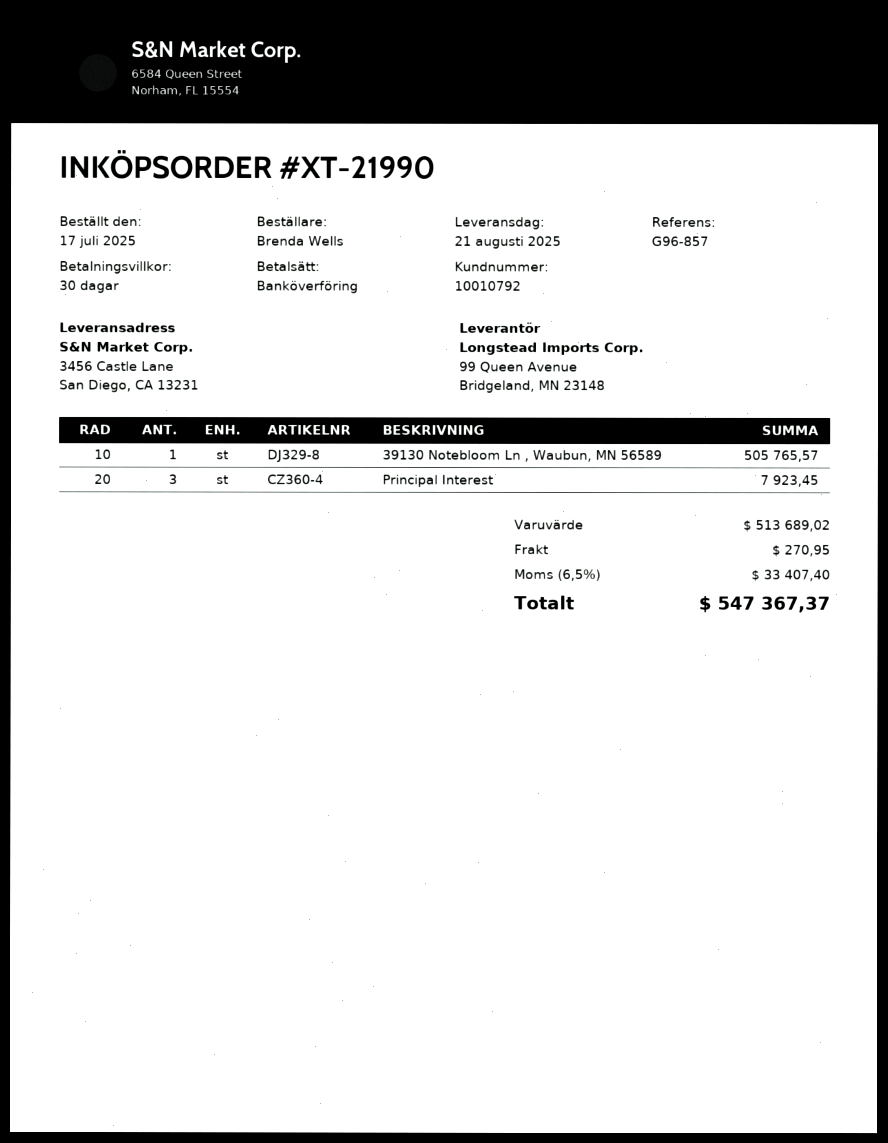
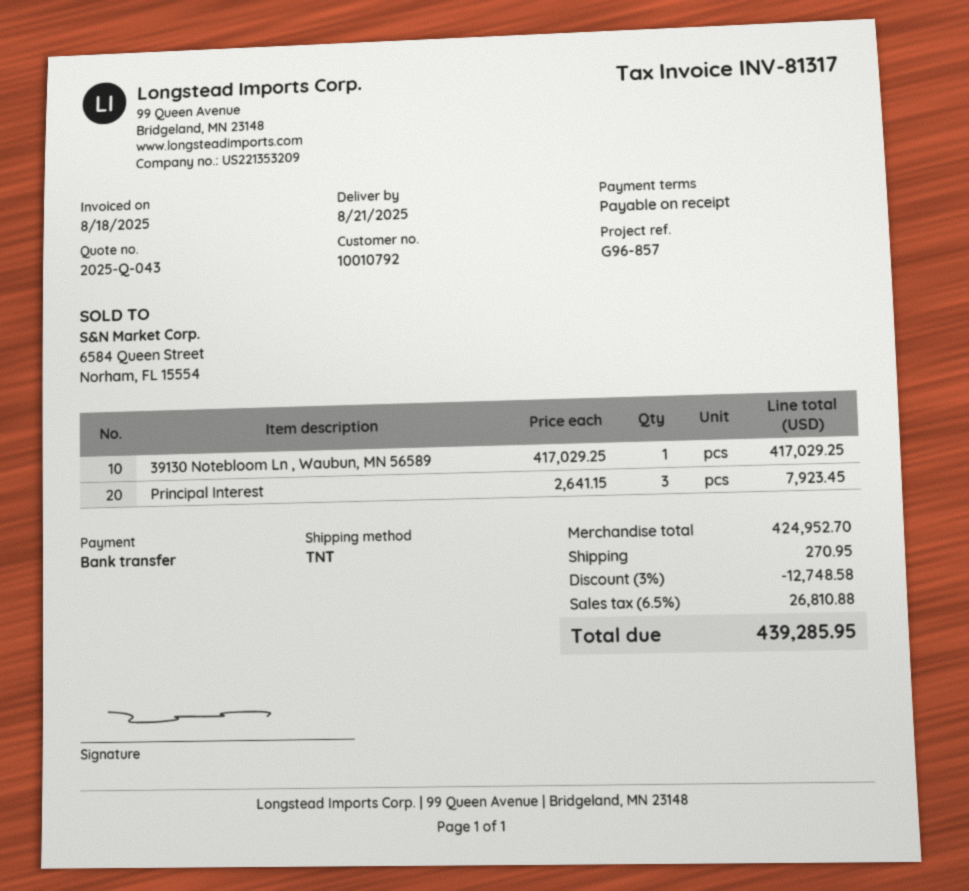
payment terms: 30 days -> on receipt
39130 Notebloom Ln , Waubun, MN 56589: 1 for 505765.57 -> 1 for 417029.25
subtotal: 513689.02 -> 424952.70
discount: none -> 3% = 12748.58
tax: 6.5% = 33407.40 -> 6.5% = 26810.88
total: 547367.37 -> 439285.95

